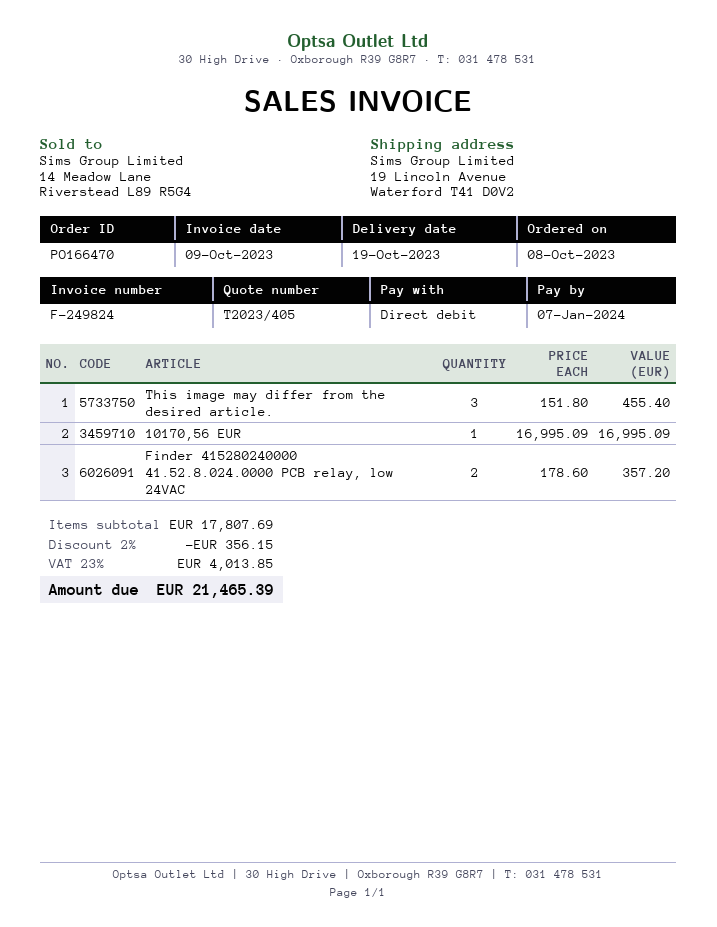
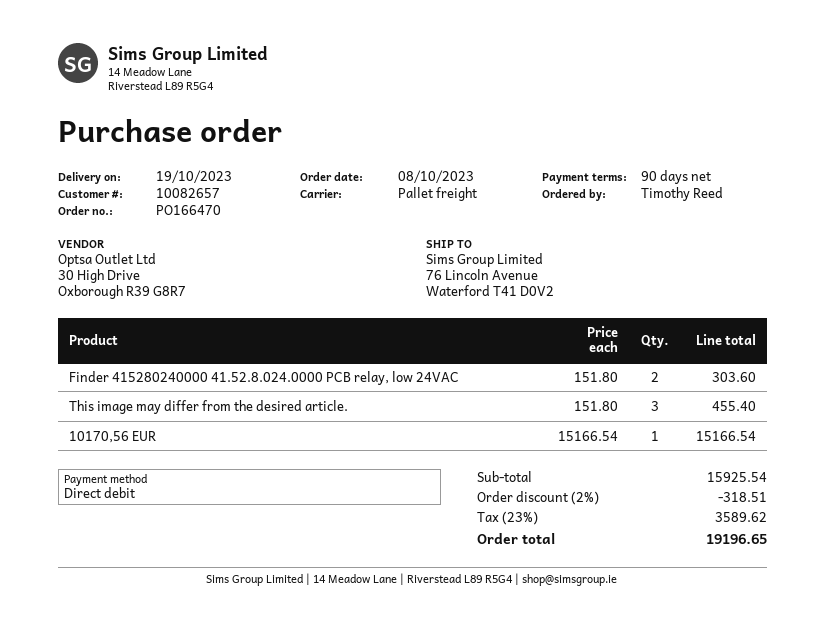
ship to: 19 Lincoln Avenue, Waterford T41 D0V2 -> 76 Lincoln Avenue, Waterford T41 D0V2
10170,56 EUR: 1 x 16995.09 = 16995.09 -> 1 x 15166.54 = 15166.54
Finder 415280240000 41.52.8.024.0000 PCB relay, low 24VAC: 2 x 178.60 = 357.20 -> 2 x 151.80 = 303.60
subtotal: 17807.69 -> 15925.54
discount: 2% = 356.15 -> 2% = 318.51
tax: 23% = 4013.85 -> 23% = 3589.62
total: 21465.39 -> 19196.65

